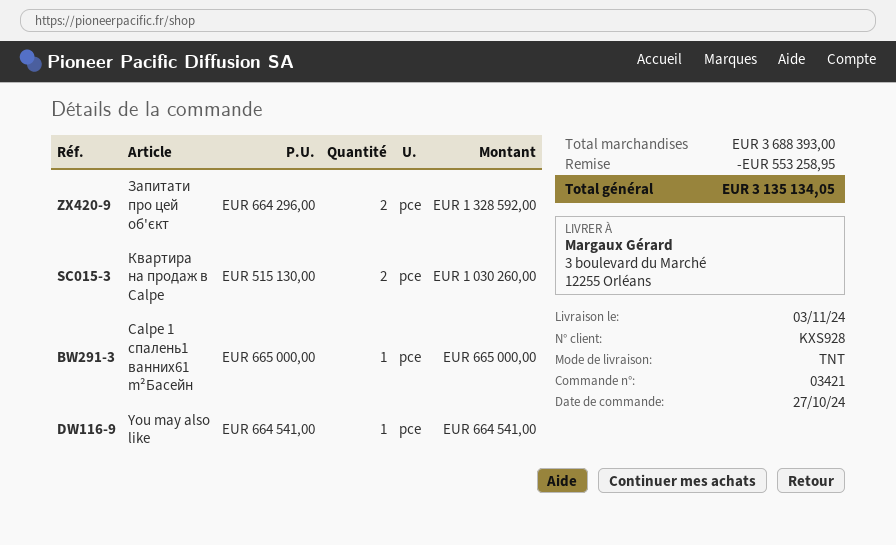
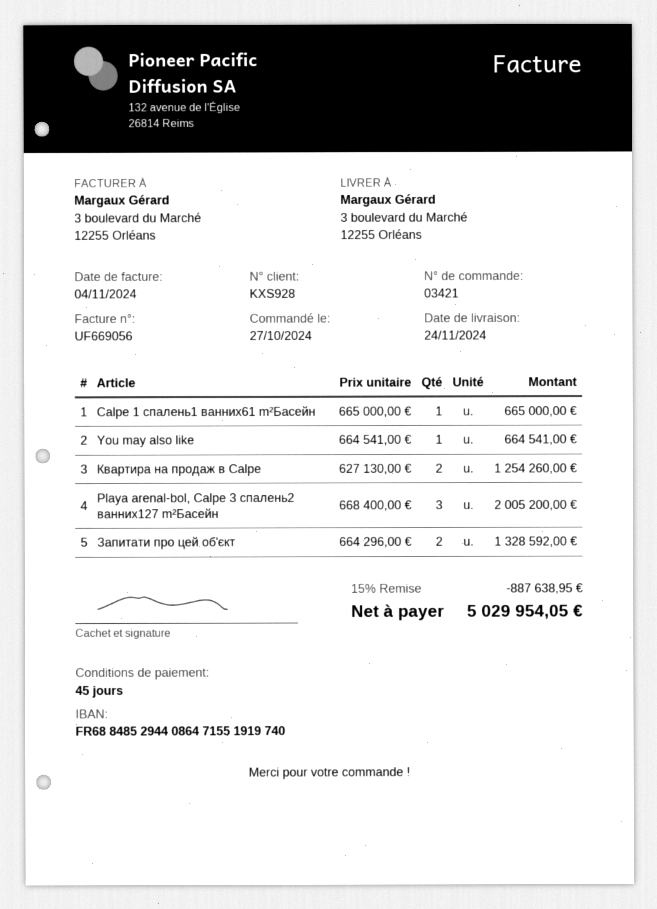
delivery date: 2024-11-03 -> 2024-11-24
Квартира на продаж в Calpe: 2 x 515130.00 = 1030260.00 -> 2 x 627130.00 = 1254260.00
Playa arenal-bol, Calpe 3 спалень2 ванних127 m²Басейн: none -> 3 x 668400.00 = 2005200.00
discount: 553258.95 -> 887638.95
total: 3135134.05 -> 5029954.05

